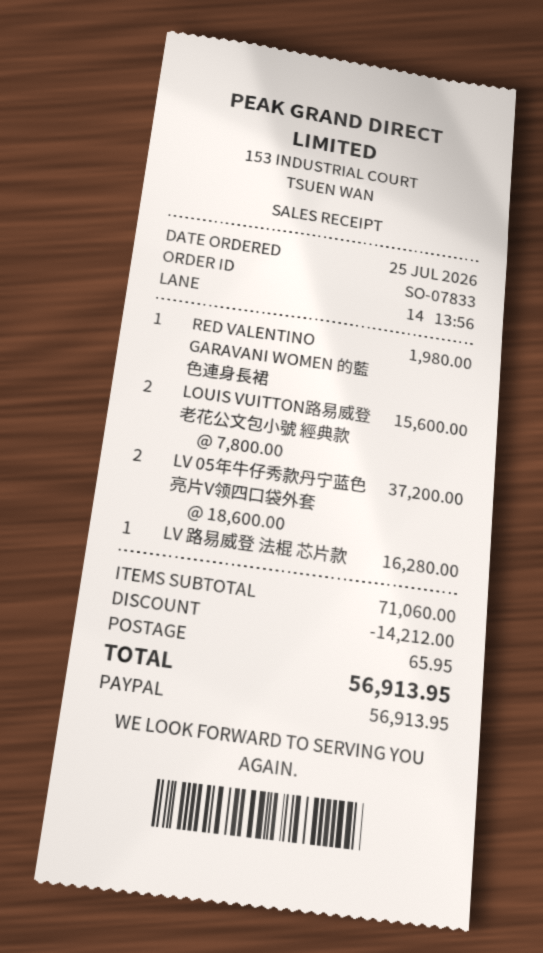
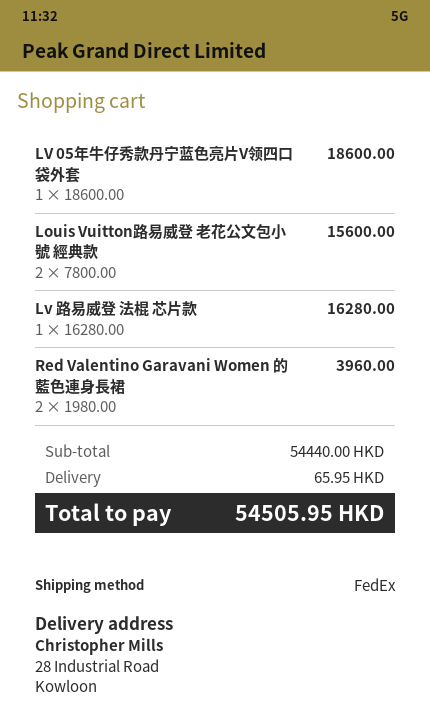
RED VALENTINO GARAVANI WOMEN 的藍色連身長裙: 1 x 1980.00 = 1980.00 -> 2 x 1980.00 = 3960.00
LV 05年牛仔秀款丹宁蓝色亮片V领四口袋外套: 2 x 18600.00 = 37200.00 -> 1 x 18600.00 = 18600.00
subtotal: 71060.00 -> 54440.00
discount: 14212.00 -> none
total: 56913.95 -> 54505.95

